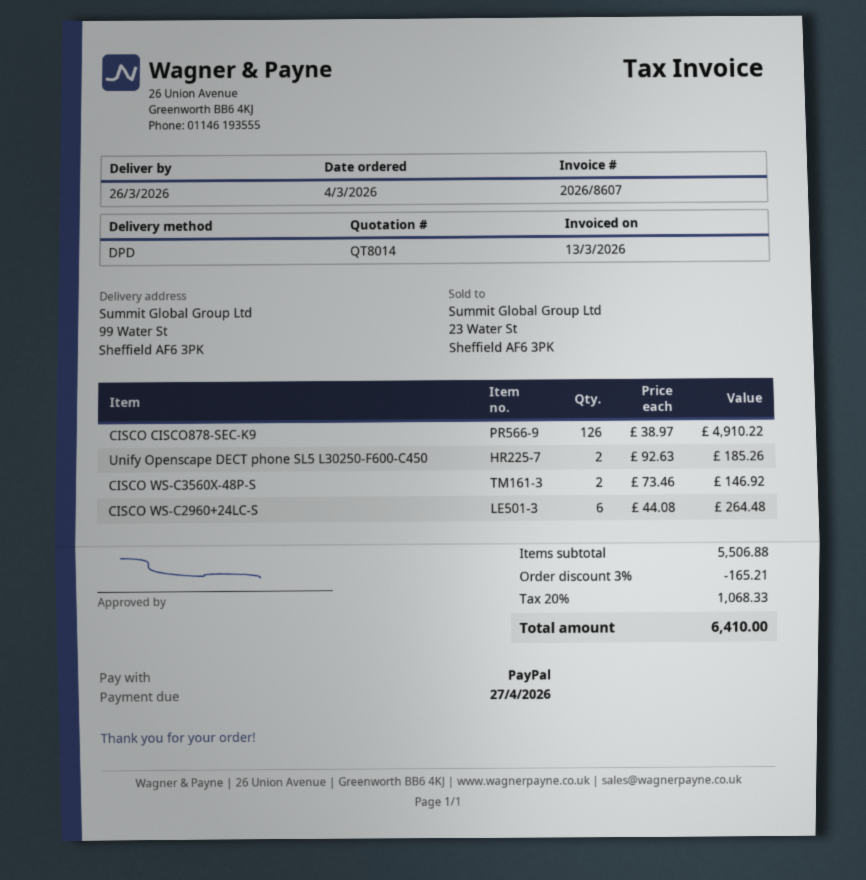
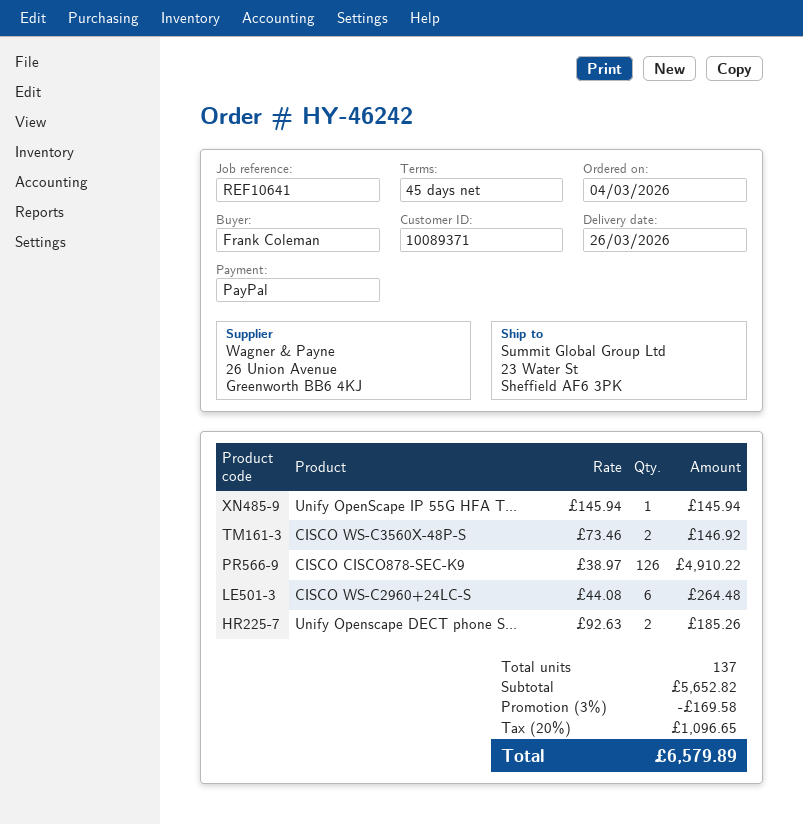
ship to: 99 Water St, Sheffield AF6 3PK -> 23 Water St, Sheffield AF6 3PK
Unify OpenScape IP 55G HFA T...: none -> 1 x 145.94 = 145.94
subtotal: 5506.88 -> 5652.82
discount: 3% = 165.21 -> 3% = 169.58
tax: 20% = 1068.33 -> 20% = 1096.65
total: 6410.00 -> 6579.89

